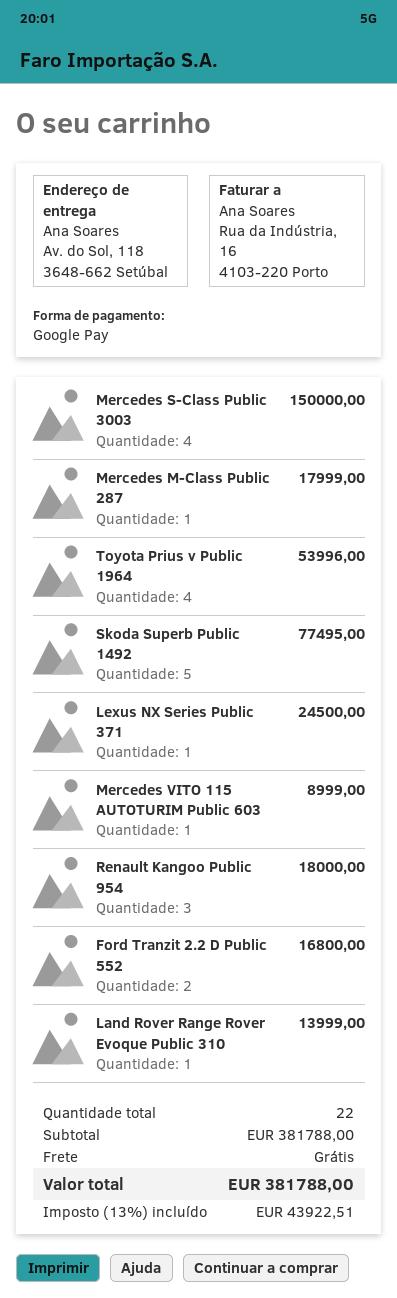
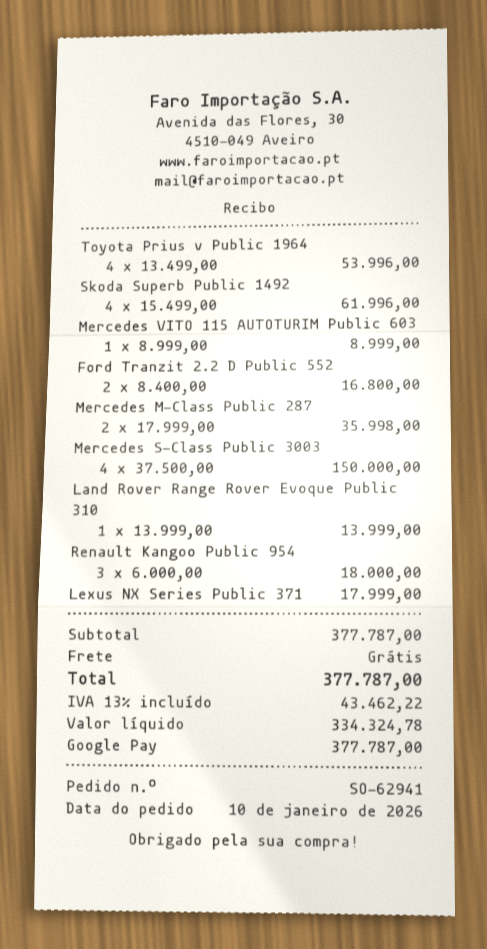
Mercedes M-Class Public 287: 1 for 17999.00 -> 2 for 35998.00
Skoda Superb Public 1492: 5 for 77495.00 -> 4 for 61996.00
Lexus NX Series Public 371: 1 for 24500.00 -> 1 for 17999.00
subtotal: 381788.00 -> 377787.00
tax: 13% = 43922.51 -> 13% = 43462.22
total: 381788.00 -> 377787.00

